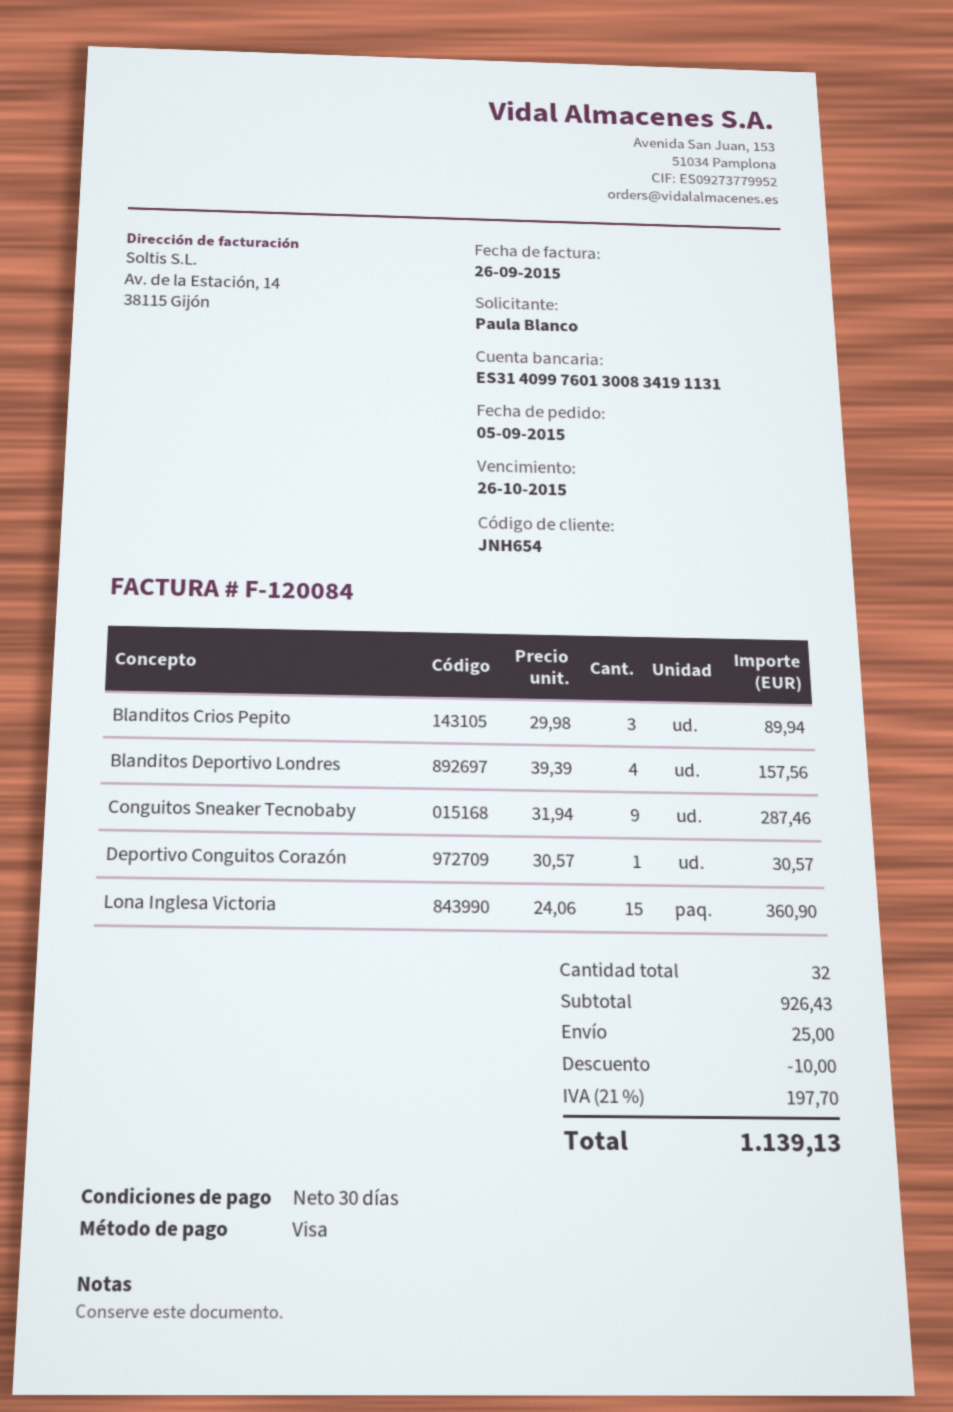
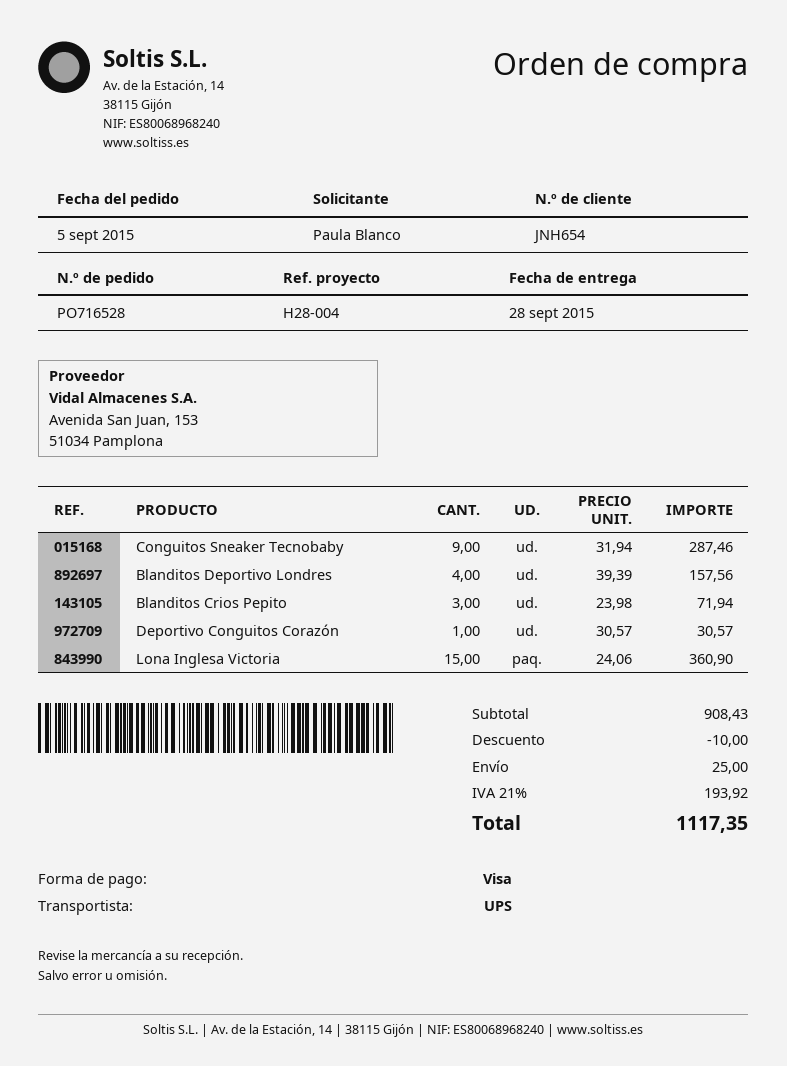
Blanditos Crios Pepito: 3 x 29.98 = 89.94 -> 3 x 23.98 = 71.94
subtotal: 926.43 -> 908.43
tax: 21% = 197.70 -> 21% = 193.92
total: 1139.13 -> 1117.35

